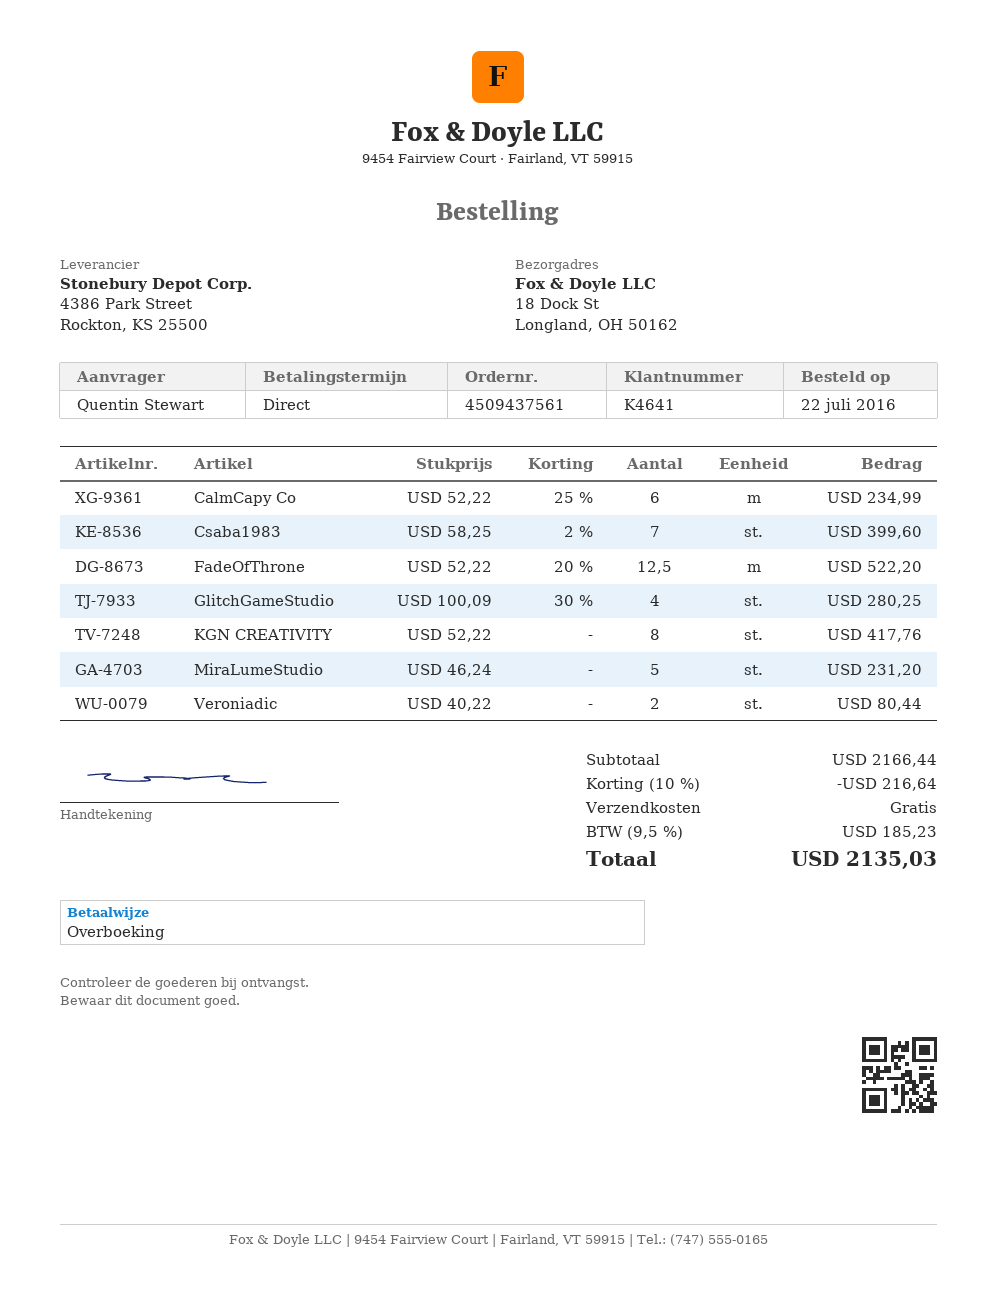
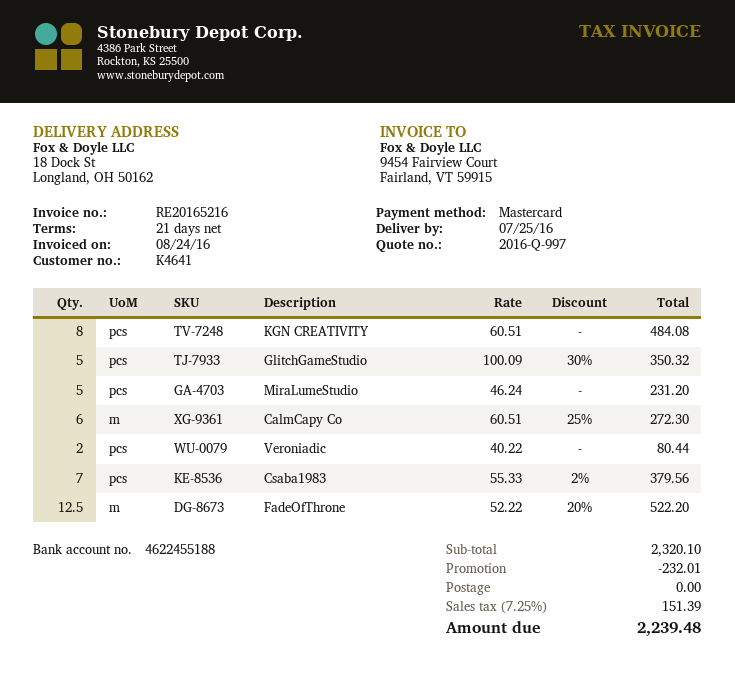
payment terms: on receipt -> 21 days
payment method: bank transfer -> Mastercard
CalmCapy Co: 6 x 52.22 - 25% = 234.99 -> 6 x 60.51 - 25% = 272.30
Csaba1983: 7 x 58.25 - 2% = 399.60 -> 7 x 55.33 - 2% = 379.56
GlitchGameStudio: 4 x 100.09 - 30% = 280.25 -> 5 x 100.09 - 30% = 350.32
KGN CREATIVITY: 8 x 52.22 = 417.76 -> 8 x 60.51 = 484.08
subtotal: 2166.44 -> 2320.10
discount: 216.64 -> 232.01
tax: 9.5% = 185.23 -> 7.25% = 151.39
total: 2135.03 -> 2239.48

